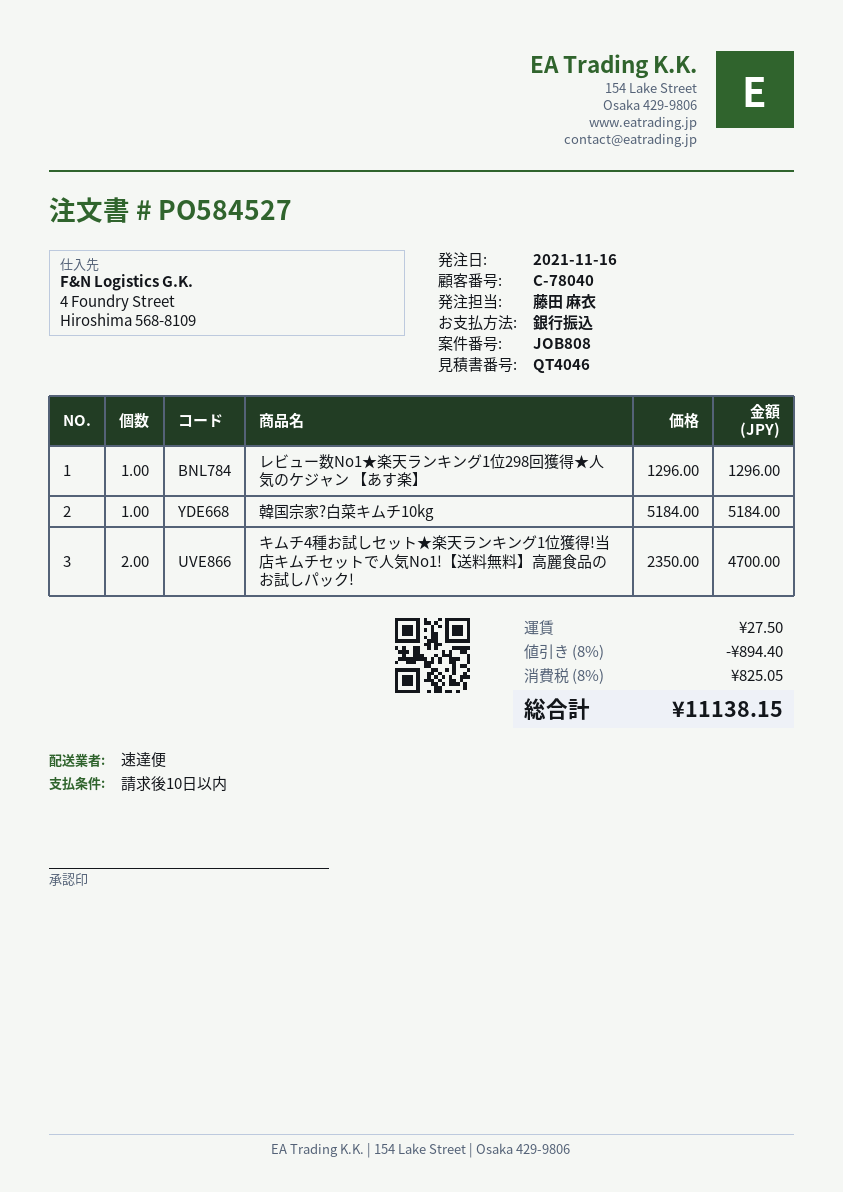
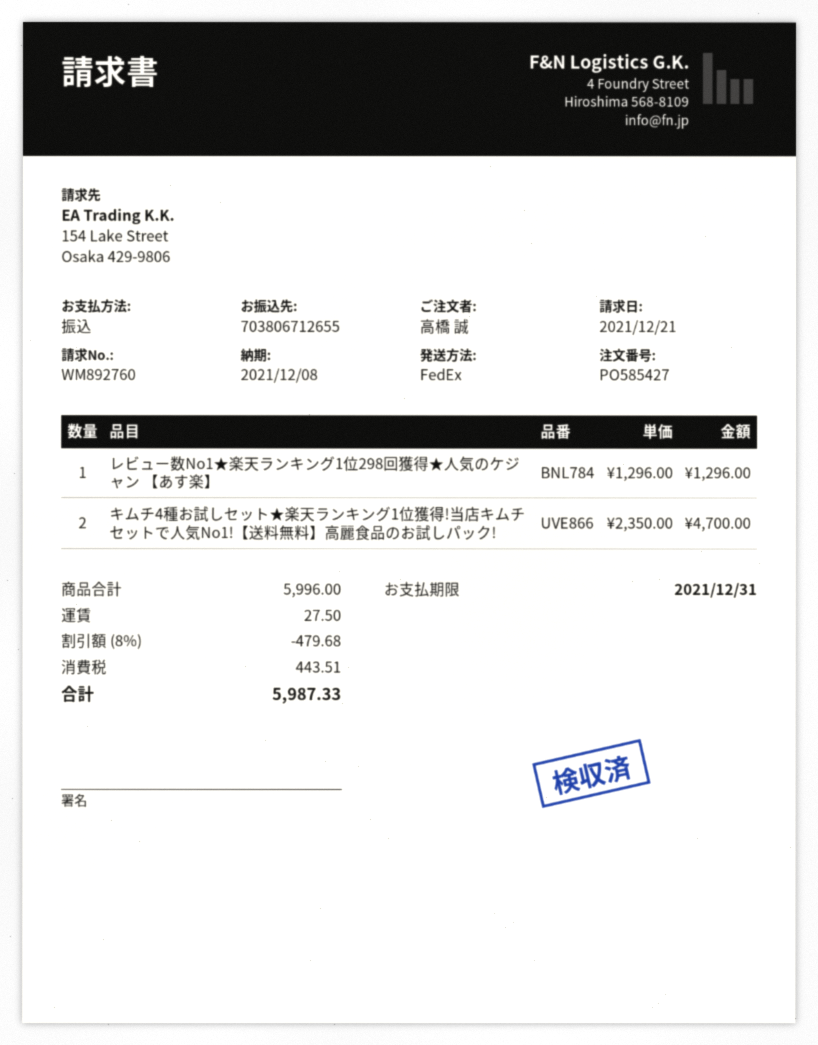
order number: PO584527 -> PO585427
ordered by: 藤田 麻衣 -> 高橋 誠
shipping method: express -> FedEx
韓国宗家?白菜キムチ10kg: 1 x 5184.00 = 5184.00 -> none
discount: 8% = 894.40 -> 8% = 479.68
tax: 825.05 -> 443.51
total: 11138.15 -> 5987.33

